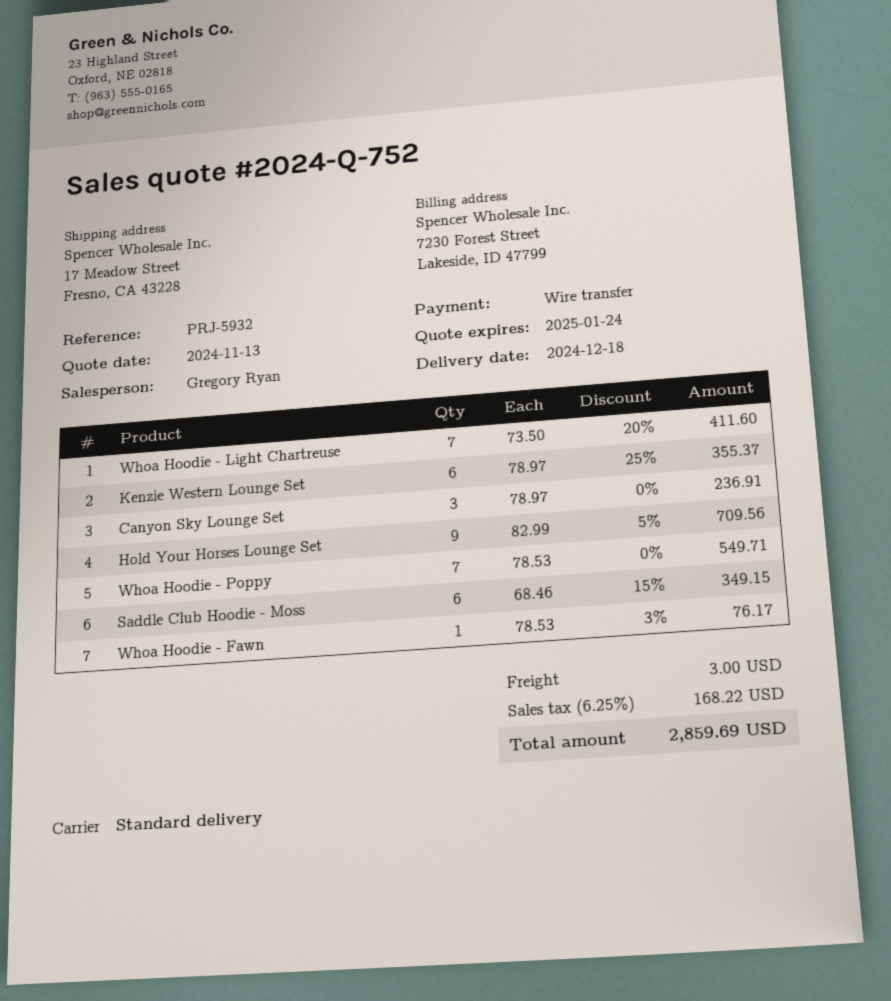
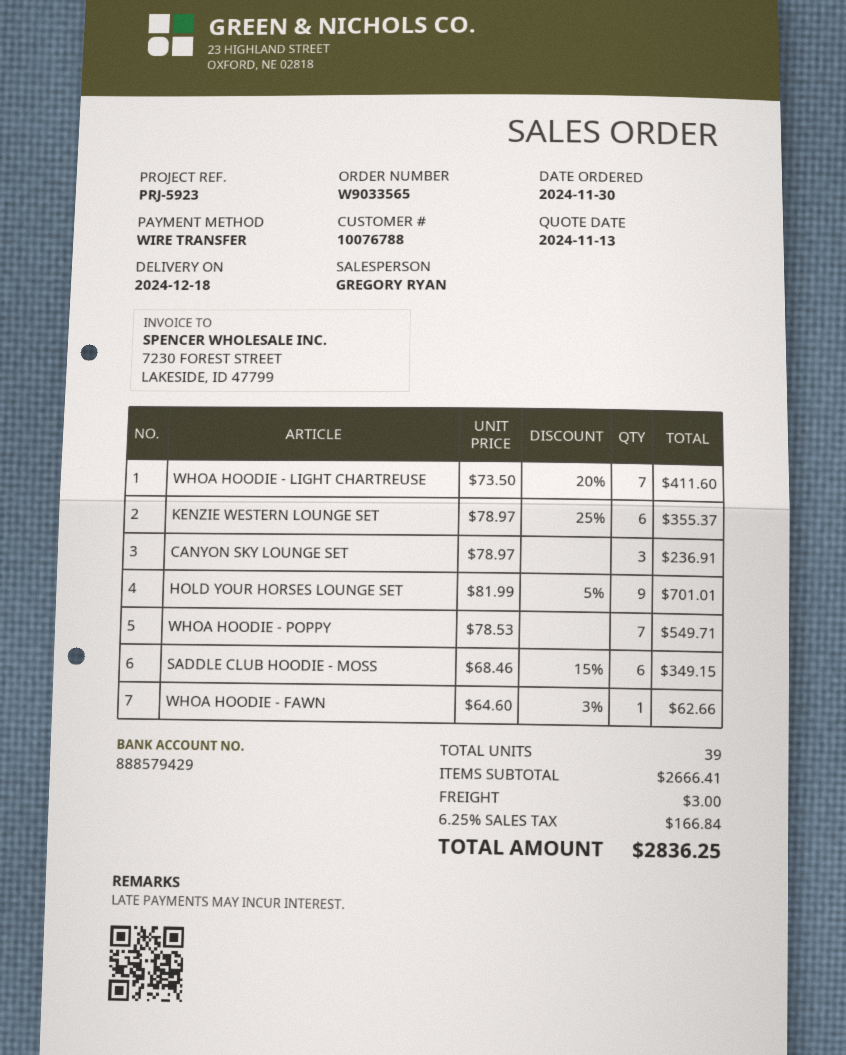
reference: PRJ-5932 -> PRJ-5923
Hold Your Horses Lounge Set: 9 x 82.99 - 5% = 709.56 -> 9 x 81.99 - 5% = 701.01
Whoa Hoodie - Fawn: 1 x 78.53 - 3% = 76.17 -> 1 x 64.60 - 3% = 62.66
tax: 6.25% = 168.22 -> 6.25% = 166.84
total: 2859.69 -> 2836.25

